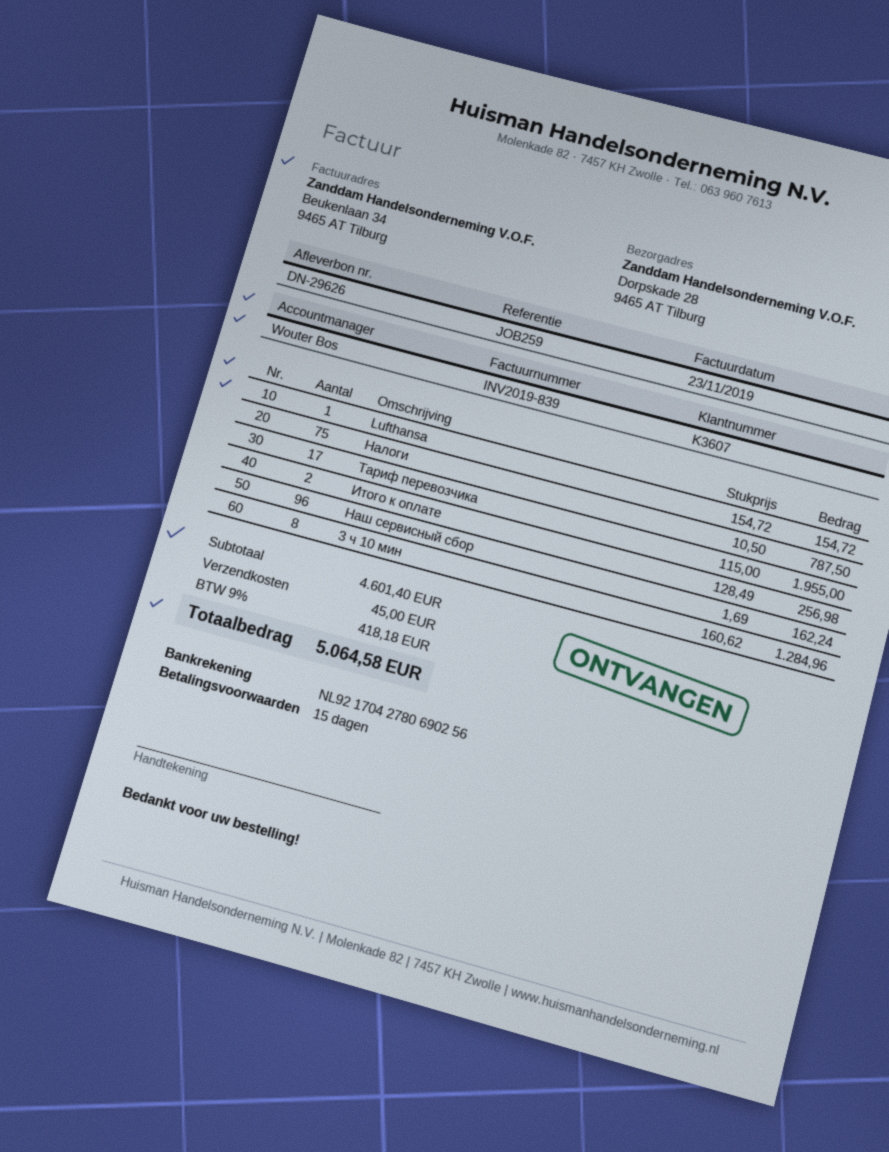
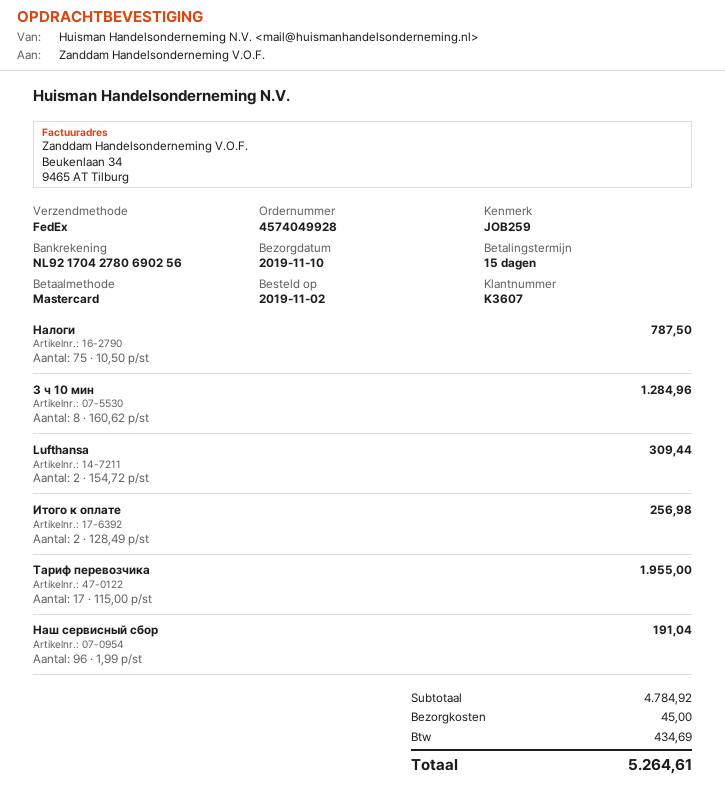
Lufthansa: 1 x 154.72 = 154.72 -> 2 x 154.72 = 309.44
Наш сервисный сбор: 96 x 1.69 = 162.24 -> 96 x 1.99 = 191.04
subtotal: 4601.40 -> 4784.92
tax: 418.18 -> 434.69
total: 5064.58 -> 5264.61

